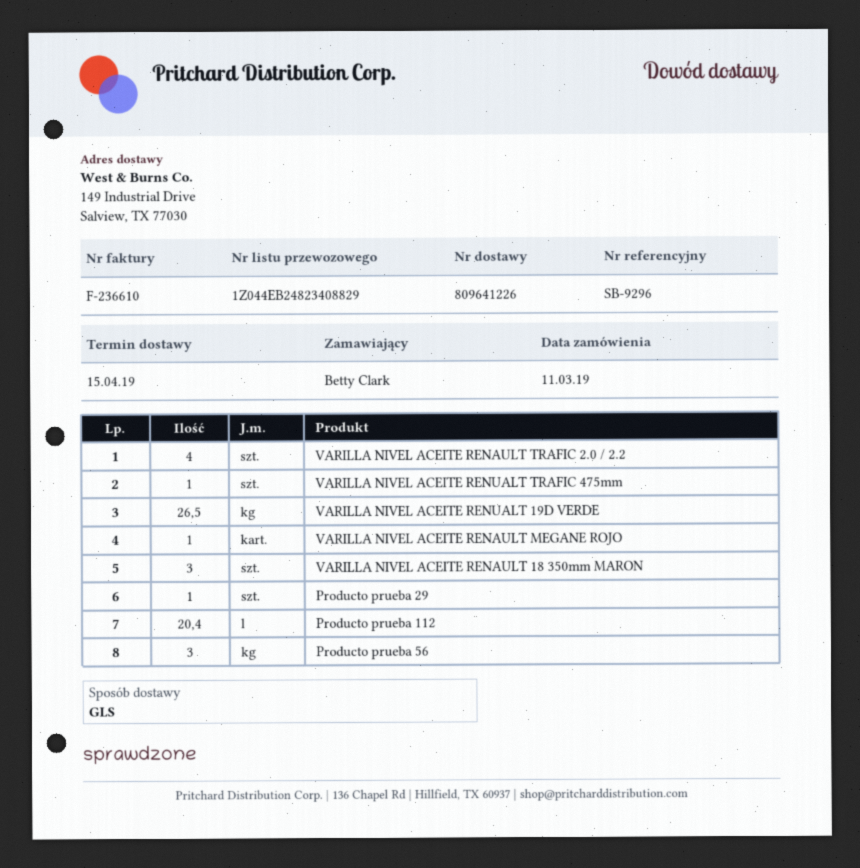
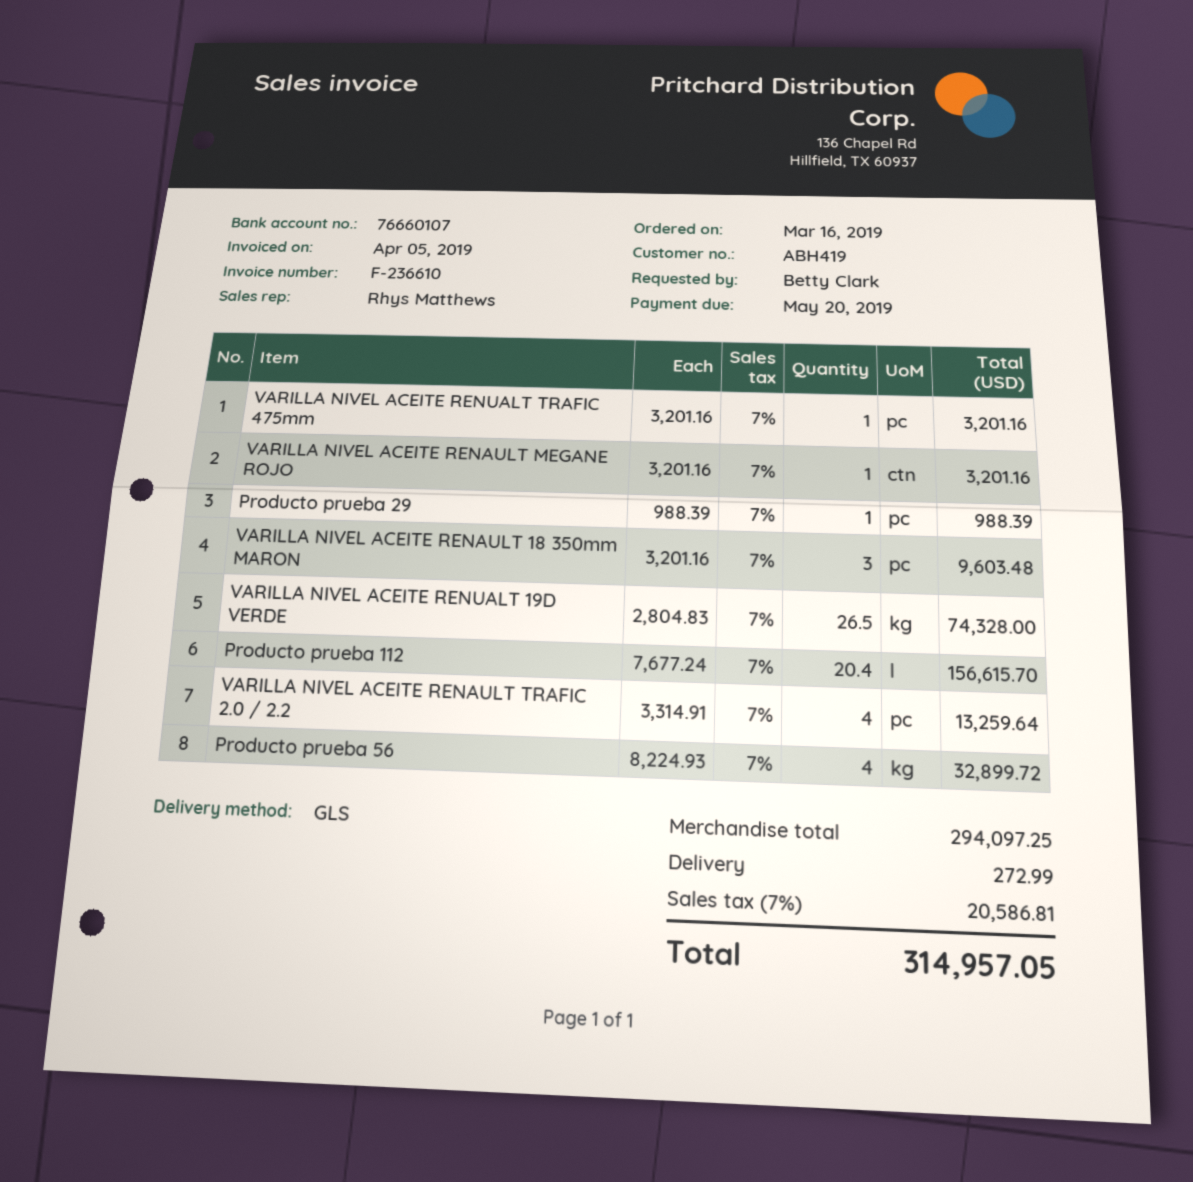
order date: 2019-03-11 -> 2019-03-16
Producto prueba 56: 3 -> 4

